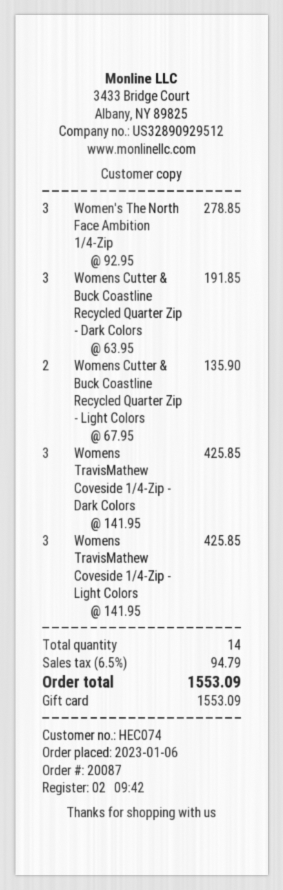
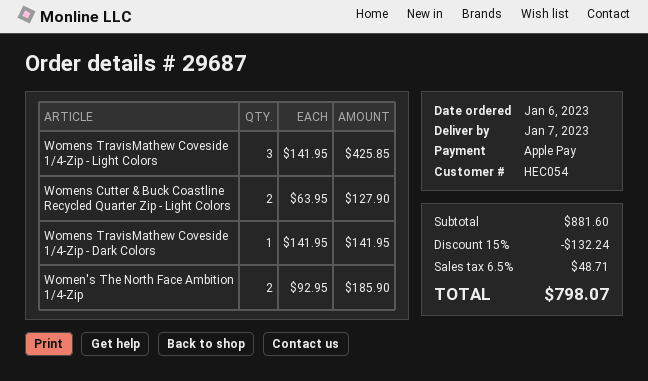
order number: 20087 -> 29687
customer number: HEC074 -> HEC054
payment method: gift card -> Apple Pay
Women's The North Face Ambition 1/4-Zip: 3 x 92.95 = 278.85 -> 2 x 92.95 = 185.90
Womens Cutter & Buck Coastline Recycled Quarter Zip - Dark Colors: 3 x 63.95 = 191.85 -> none
Womens Cutter & Buck Coastline Recycled Quarter Zip - Light Colors: 2 x 67.95 = 135.90 -> 2 x 63.95 = 127.90
Womens TravisMathew Coveside 1/4-Zip - Dark Colors: 3 x 141.95 = 425.85 -> 1 x 141.95 = 141.95
discount: none -> 15% = 132.24
tax: 6.5% = 94.79 -> 6.5% = 48.71
total: 1553.09 -> 798.07

